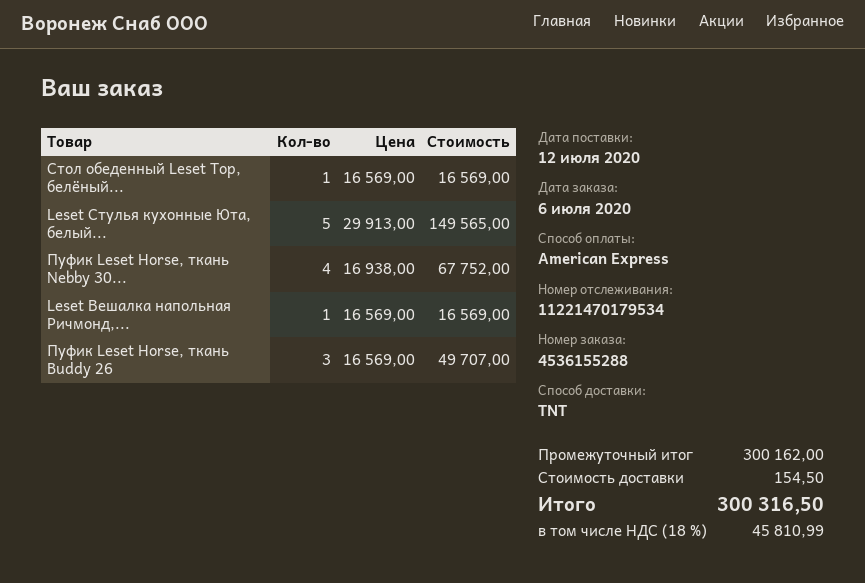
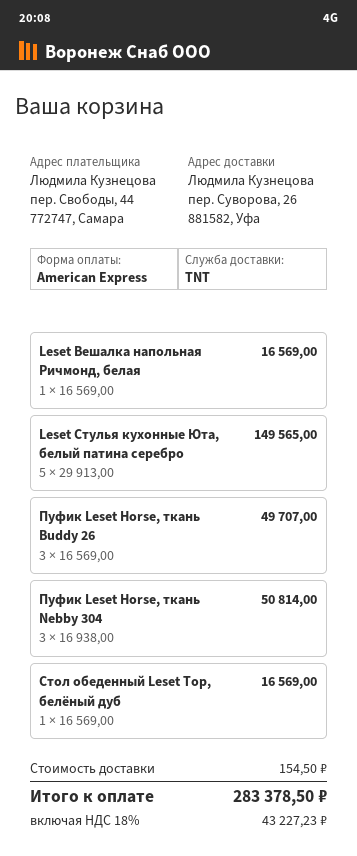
Пуфик Leset Horse, ткань Nebby 30...: 4 x 16938.00 = 67752.00 -> 3 x 16938.00 = 50814.00
tax: 18% = 45810.99 -> 18% = 43227.23
total: 300316.50 -> 283378.50

